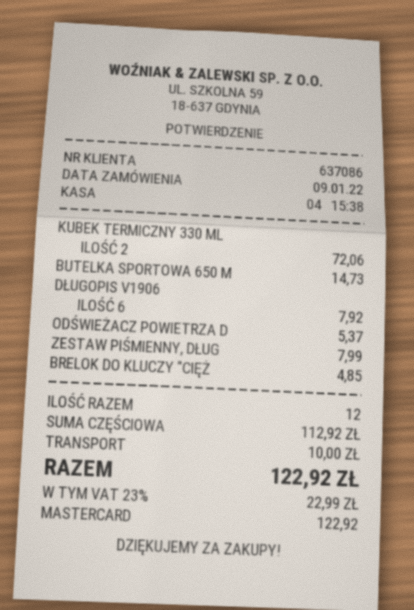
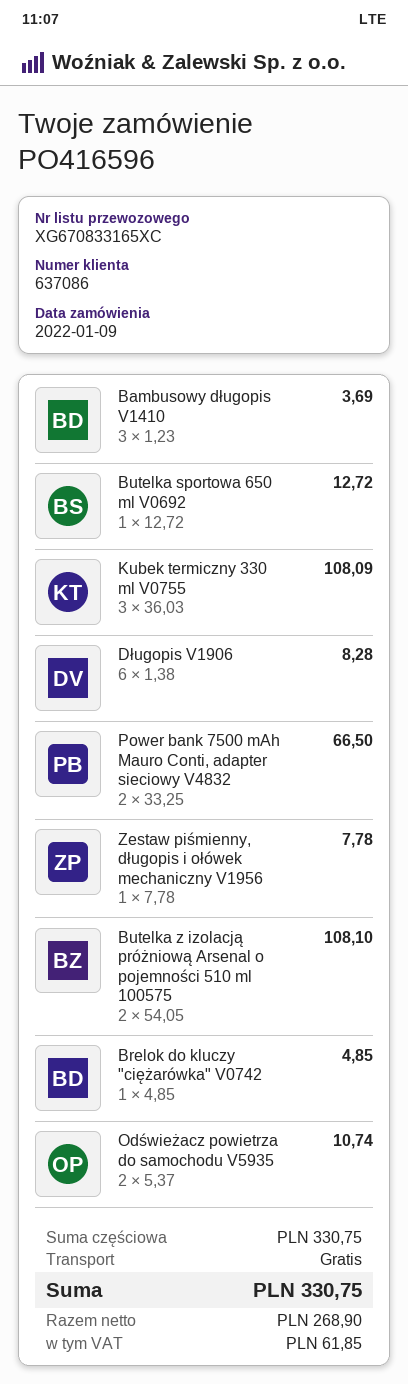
KUBEK TERMICZNY 330 ML: 2 for 72.06 -> 3 for 108.09
BUTELKA SPORTOWA 650 M: 1 for 14.73 -> 1 for 12.72
DŁUGOPIS V1906: 6 for 7.92 -> 6 for 8.28
ODŚWIEŻACZ POWIETRZA D: 1 for 5.37 -> 2 for 10.74
ZESTAW PIŚMIENNY, DŁUG: 1 for 7.99 -> 1 for 7.78
Bambusowy długopis V1410: none -> 3 for 3.69
Power bank 7500 mAh Mauro Conti, adapter sieciowy V4832: none -> 2 for 66.50
Butelka z izolacją próżniową Arsenal o pojemności 510 ml 100575: none -> 2 for 108.10
subtotal: 112.92 -> 330.75
shipping: 10.00 -> 0.00
tax: 22.99 -> 61.85
total: 122.92 -> 330.75

